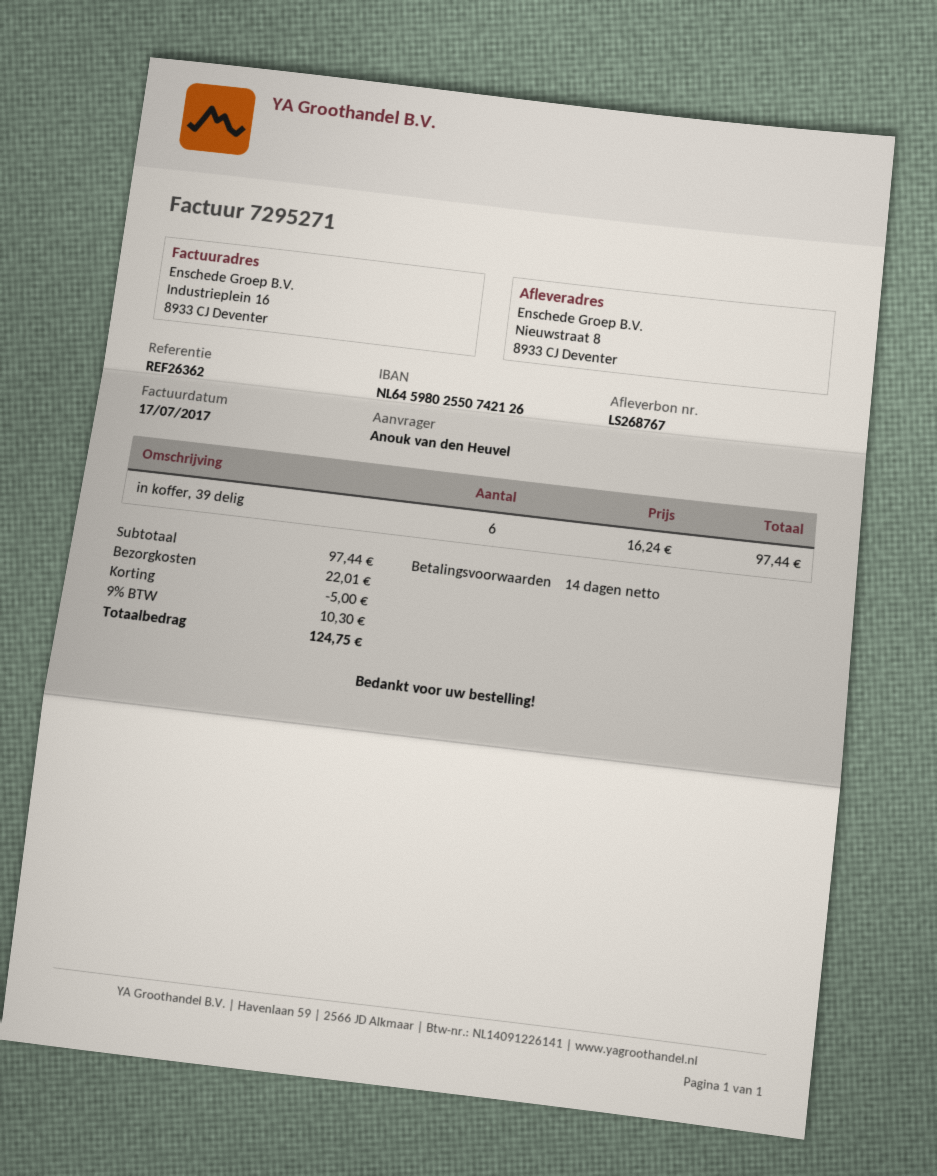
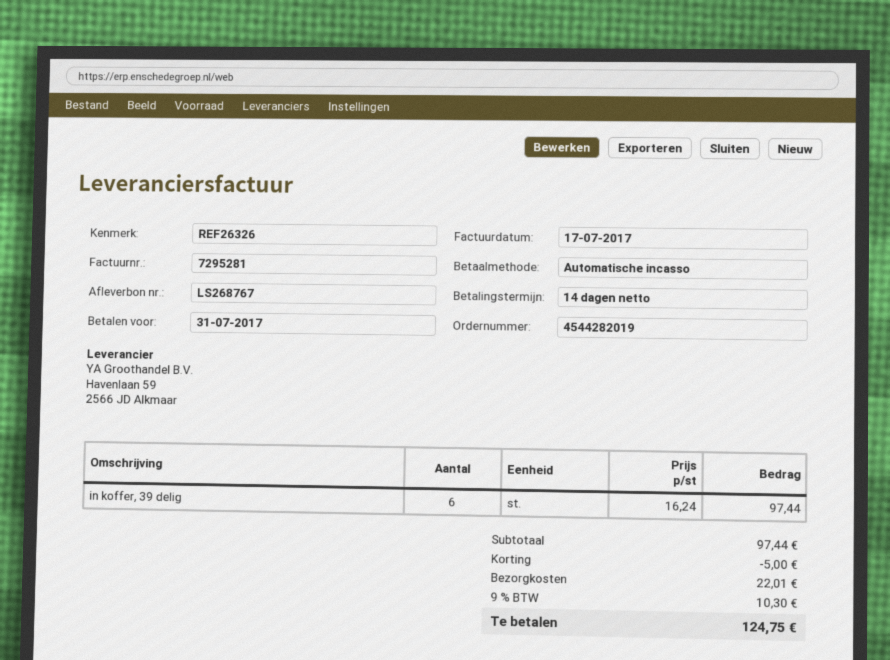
invoice number: 7295271 -> 7295281
reference: REF26362 -> REF26326

